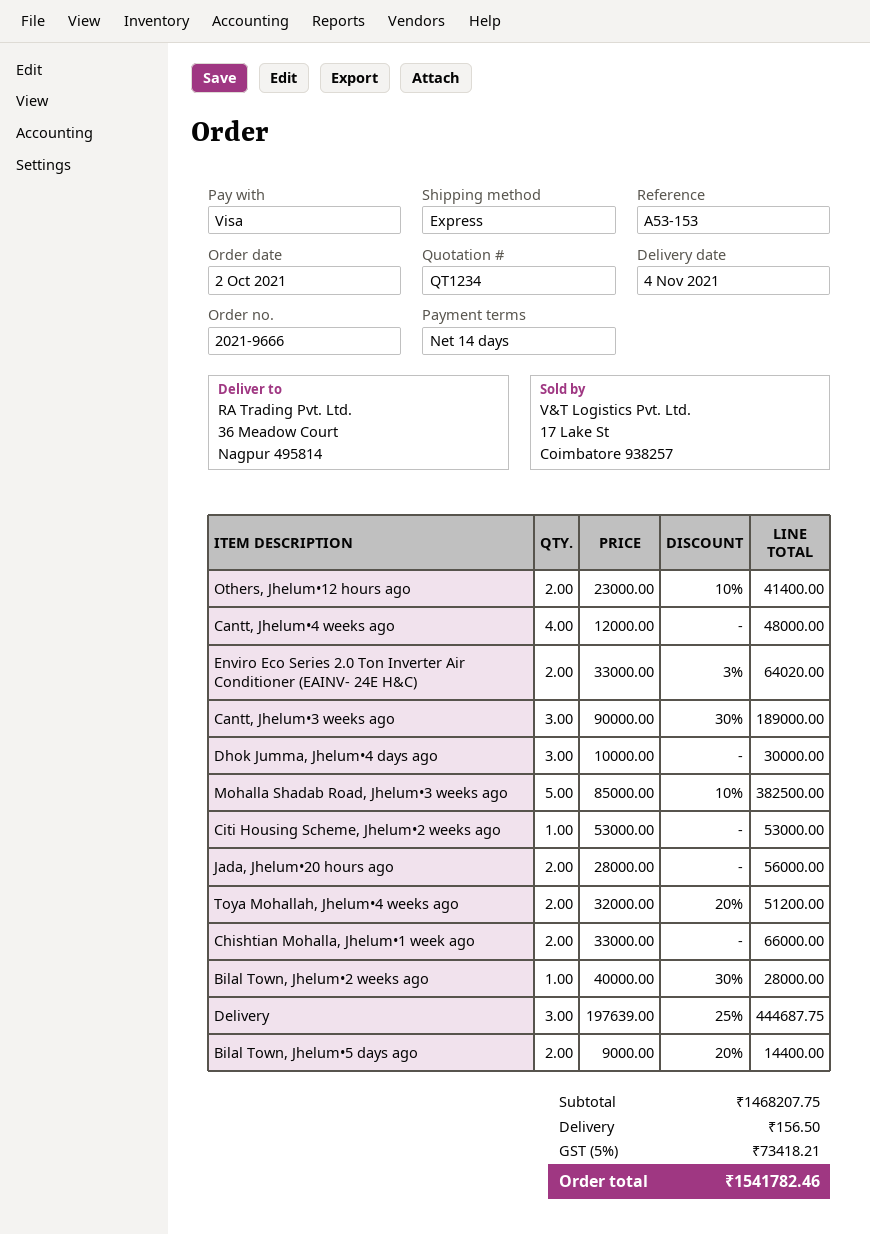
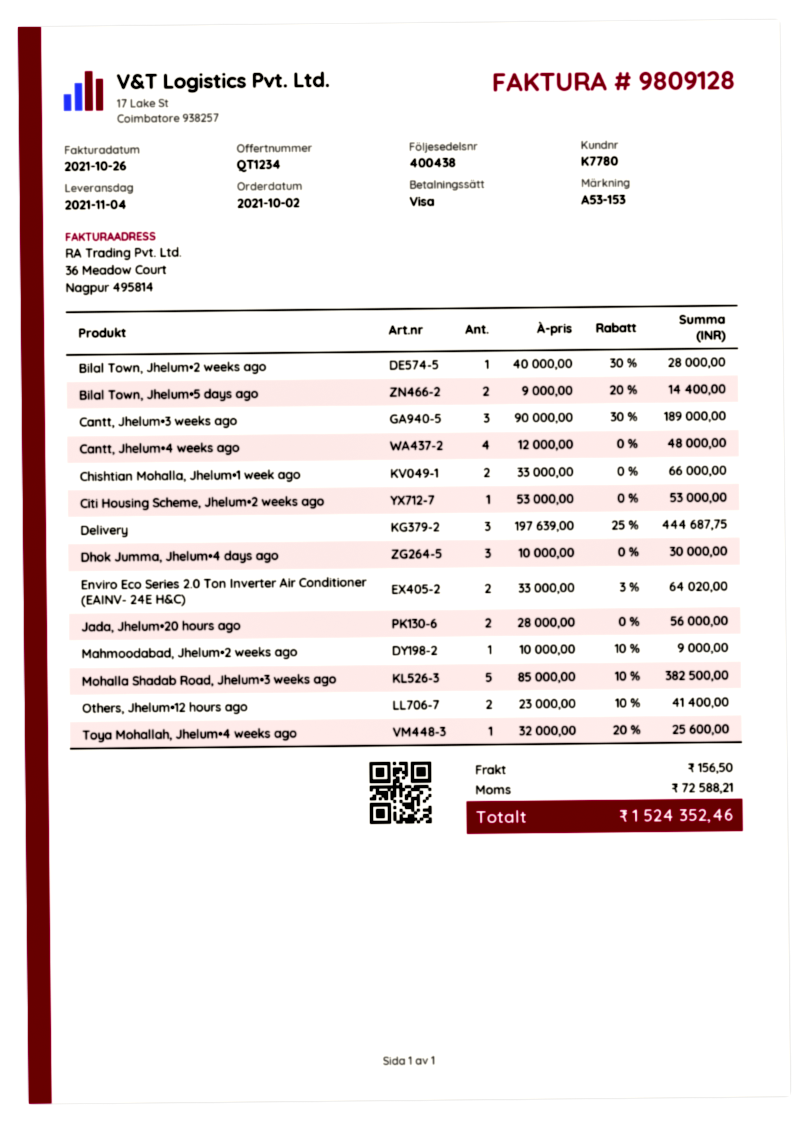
Toya Mohallah, Jhelum•4 weeks ago: 2 x 32000.00 - 20% = 51200.00 -> 1 x 32000.00 - 20% = 25600.00
Mahmoodabad, Jhelum•2 weeks ago: none -> 1 x 10000.00 - 10% = 9000.00
tax: 73418.21 -> 72588.21
total: 1541782.46 -> 1524352.46

